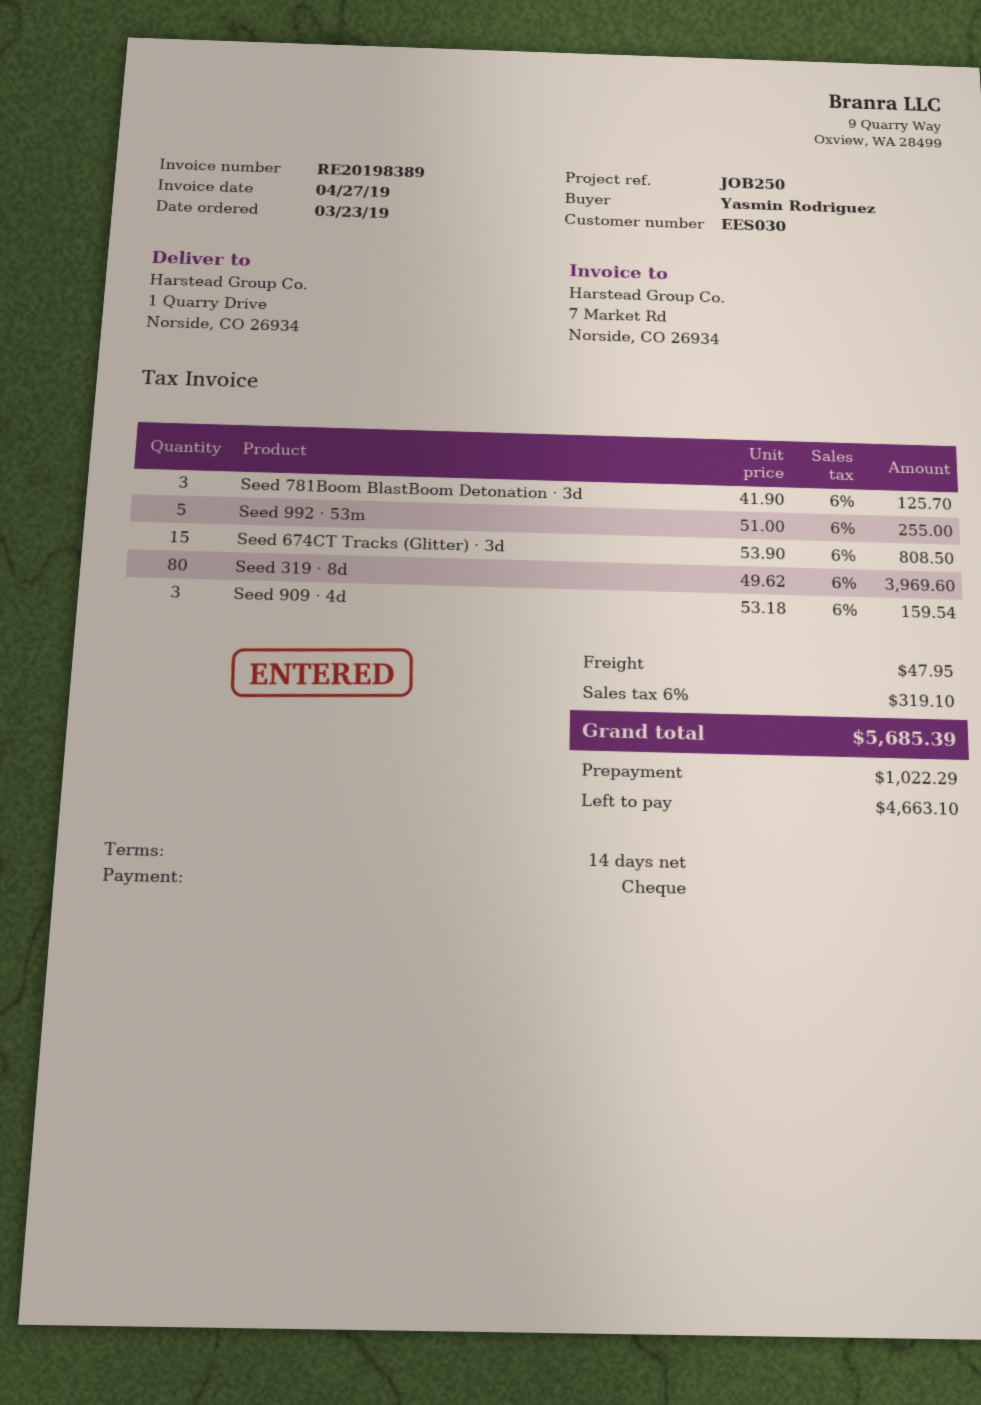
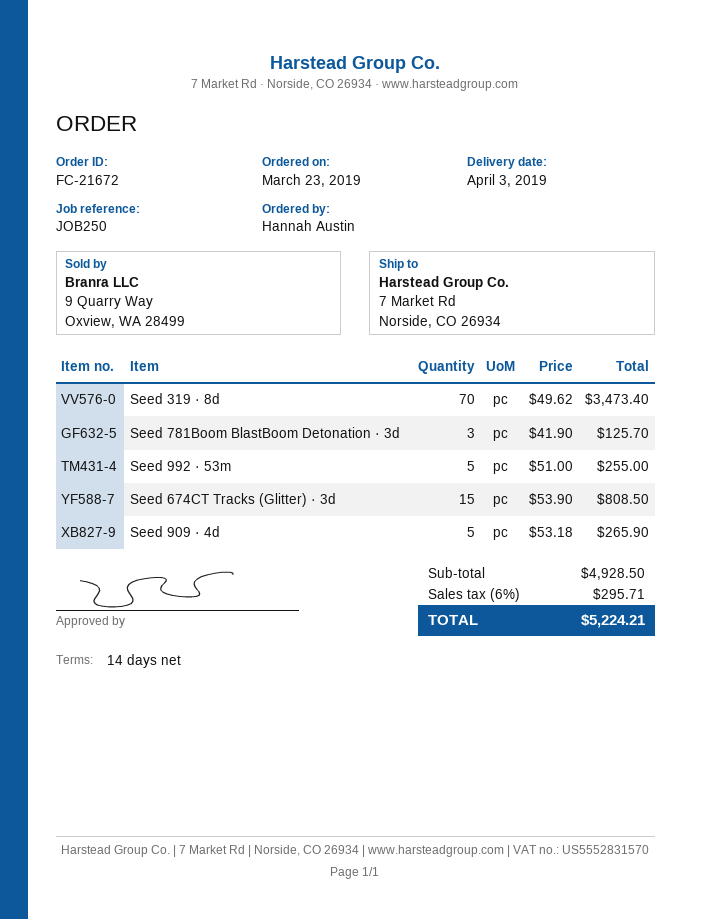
ordered by: Yasmin Rodriguez -> Hannah Austin
ship to: 1 Quarry Drive, Norside, CO 26934 -> 7 Market Rd, Norside, CO 26934
Seed 319 · 8d: 80 x 49.62 = 3969.60 -> 70 x 49.62 = 3473.40
Seed 909 · 4d: 3 x 53.18 = 159.54 -> 5 x 53.18 = 265.90
shipping: 47.95 -> none
tax: 6% = 319.10 -> 6% = 295.71
total: 5685.39 -> 5224.21

